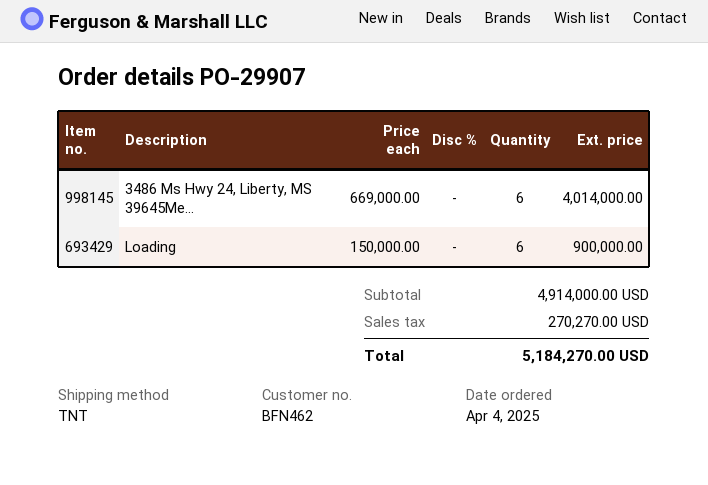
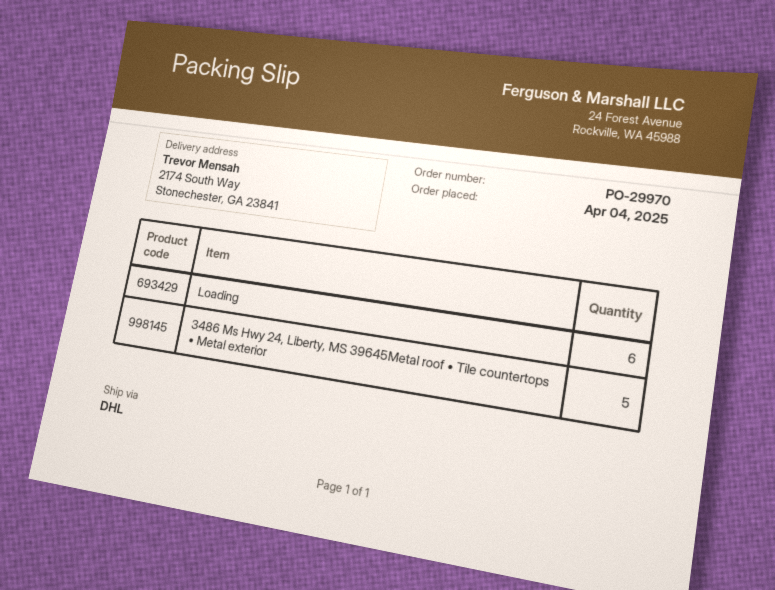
order number: PO-29907 -> PO-29970
shipping method: TNT -> DHL
3486 Ms Hwy 24, Liberty, MS 39645Me...: 6 -> 5

